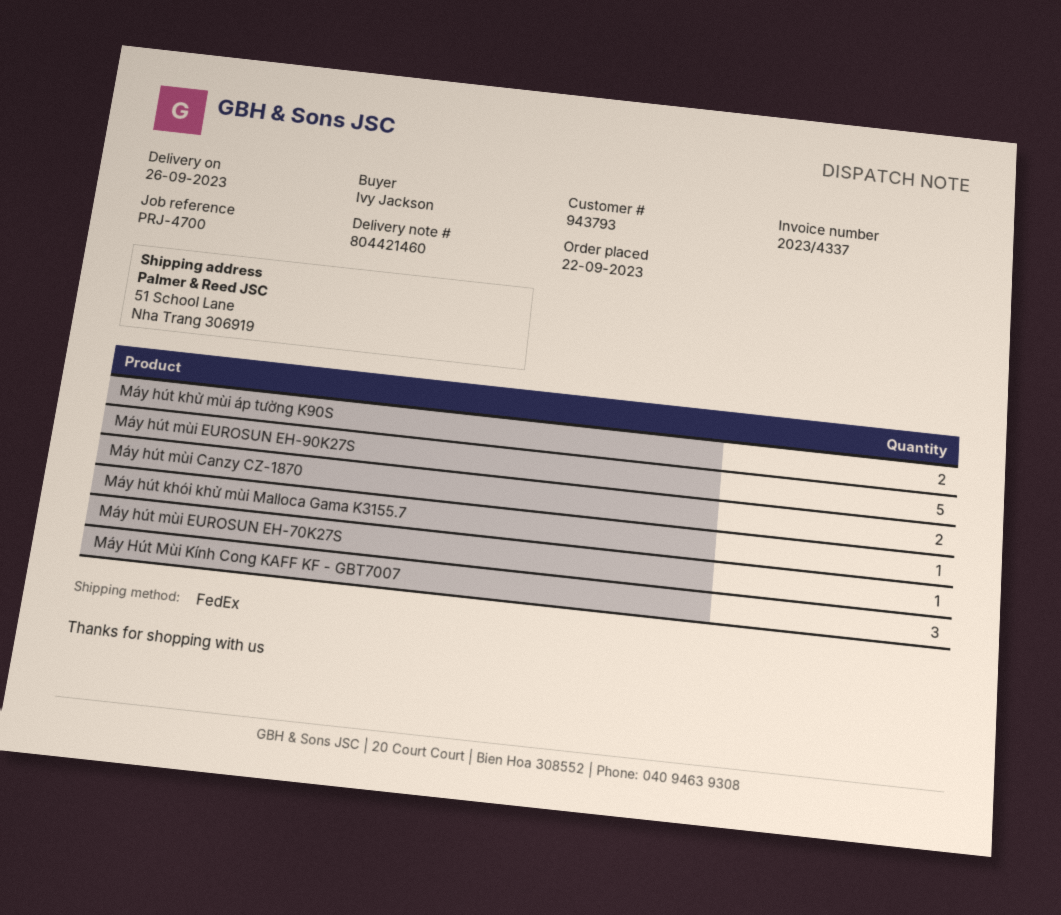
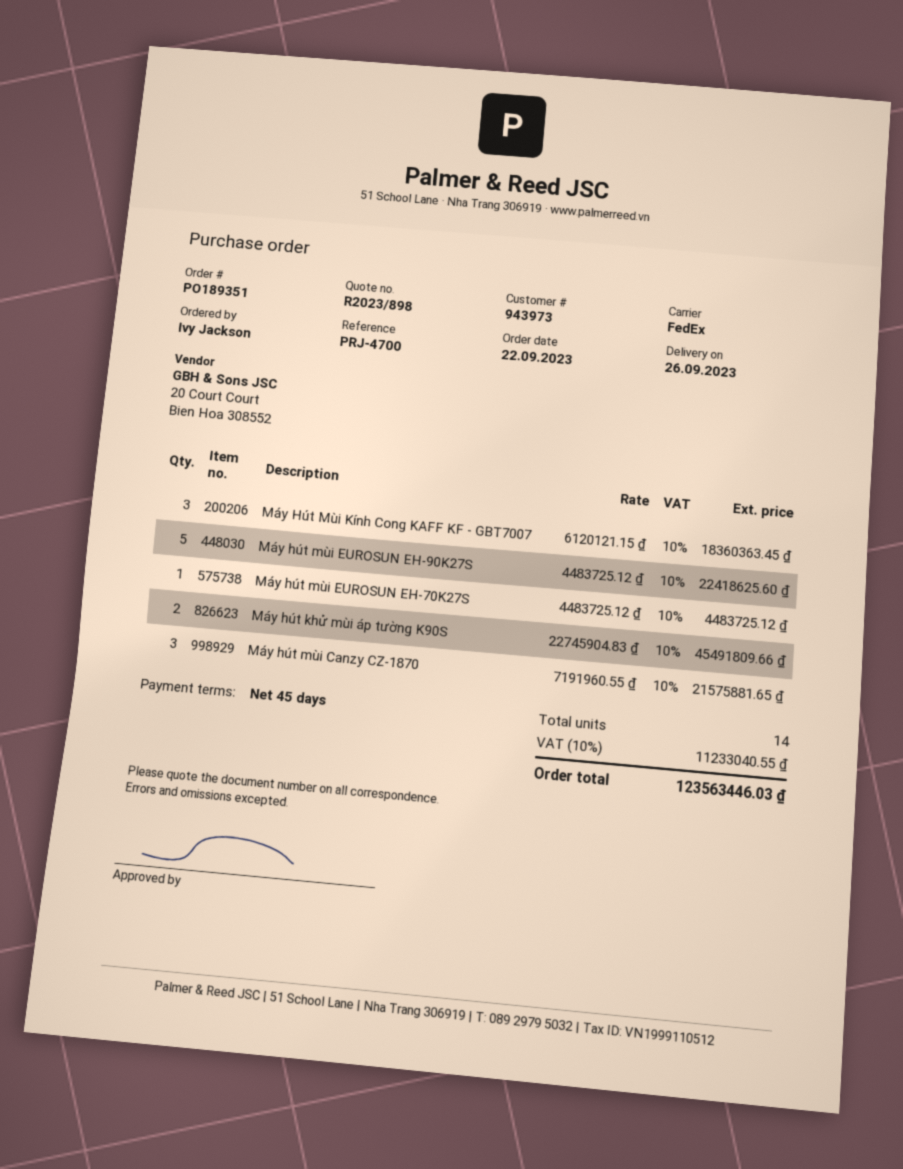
customer number: 943793 -> 943973
Máy hút mùi Canzy CZ-1870: 2 -> 3
Máy hút khói khử mùi Malloca Gama K3155.7: 1 -> none

